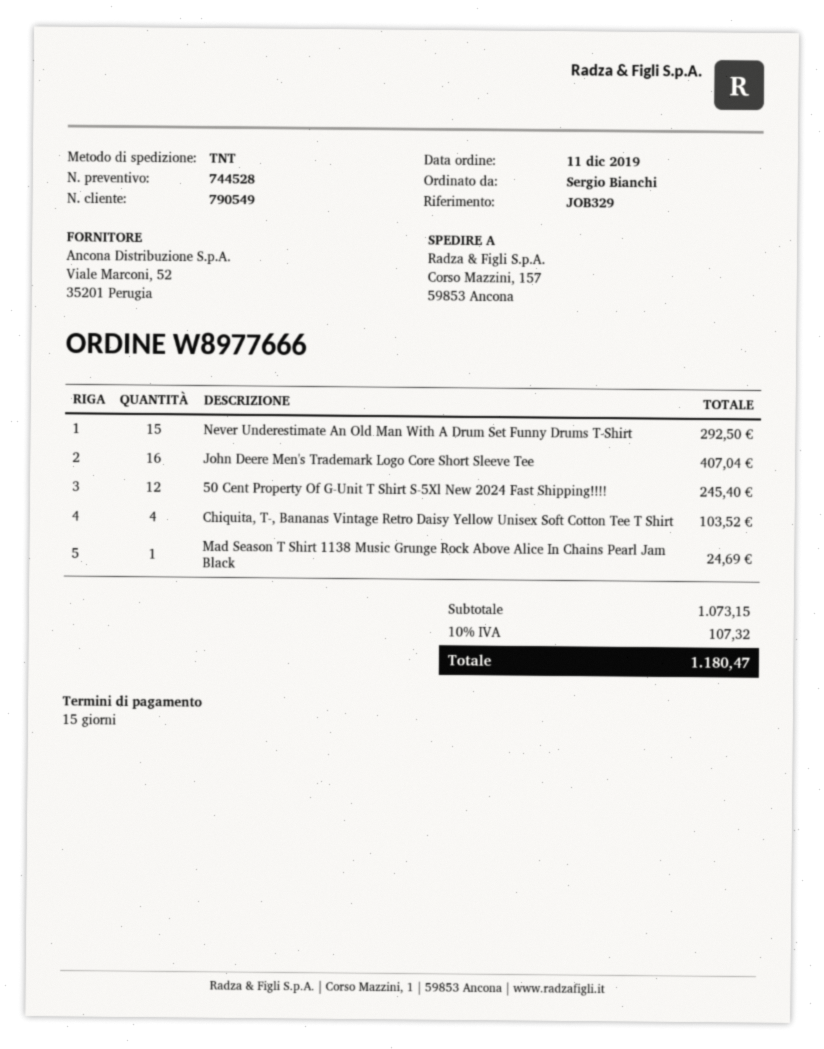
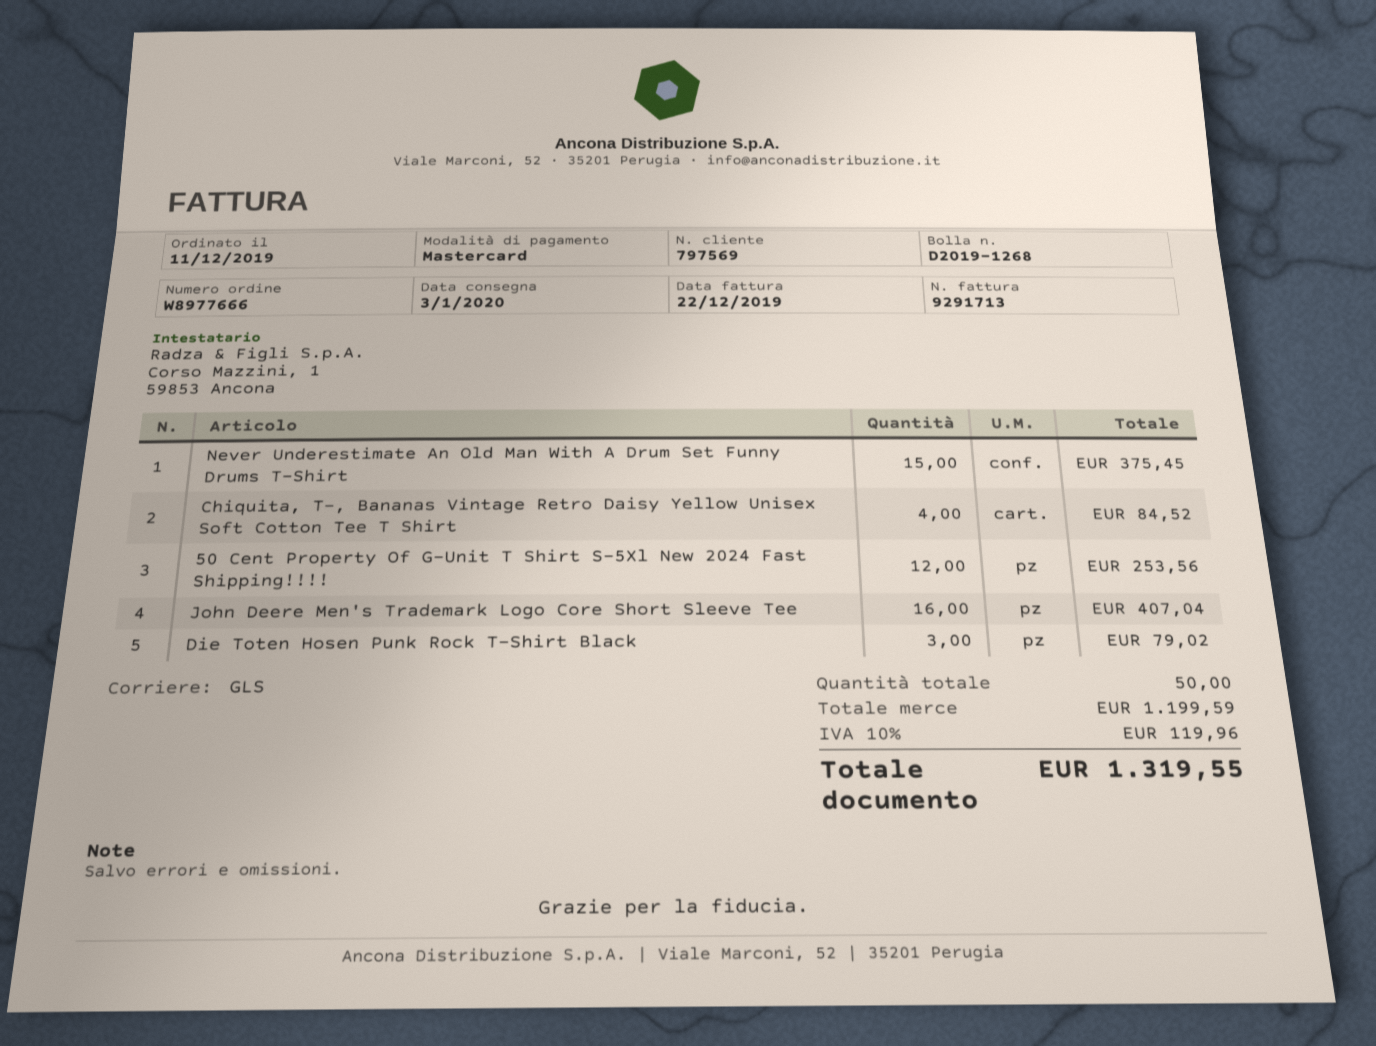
customer number: 790549 -> 797569
shipping method: TNT -> GLS
Never Underestimate An Old Man With A Drum Set Funny Drums T-Shirt: 15 for 292.50 -> 15 for 375.45
50 Cent Property Of G-Unit T Shirt S-5Xl New 2024 Fast Shipping!!!!: 12 for 245.40 -> 12 for 253.56
Chiquita, T-, Bananas Vintage Retro Daisy Yellow Unisex Soft Cotton Tee T Shirt: 4 for 103.52 -> 4 for 84.52
Mad Season T Shirt 1138 Music Grunge Rock Above Alice In Chains Pearl Jam Black: 1 for 24.69 -> none
Die Toten Hosen Punk Rock T-Shirt Black: none -> 3 for 79.02
subtotal: 1073.15 -> 1199.59
tax: 10% = 107.32 -> 10% = 119.96
total: 1180.47 -> 1319.55

